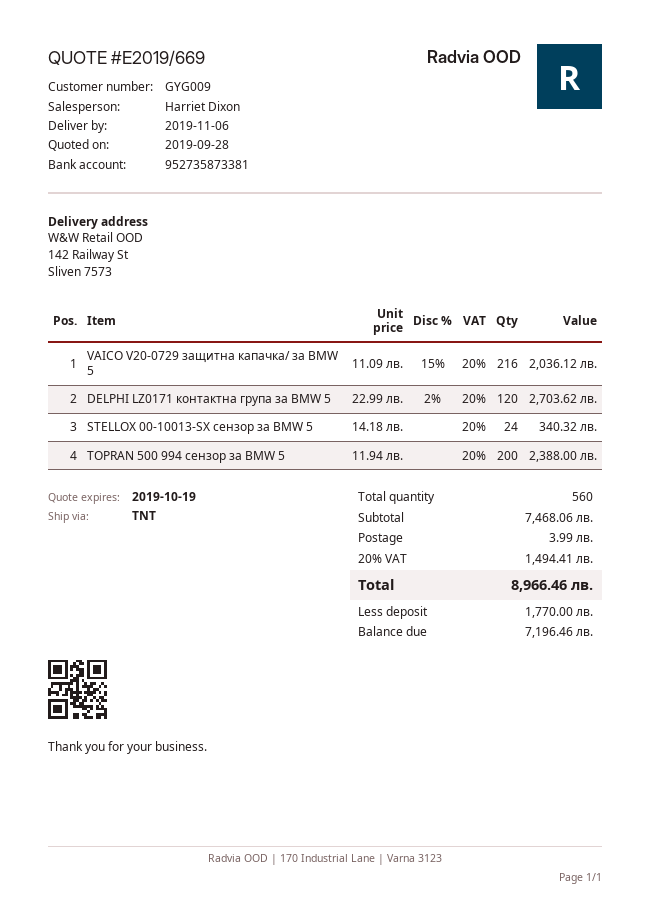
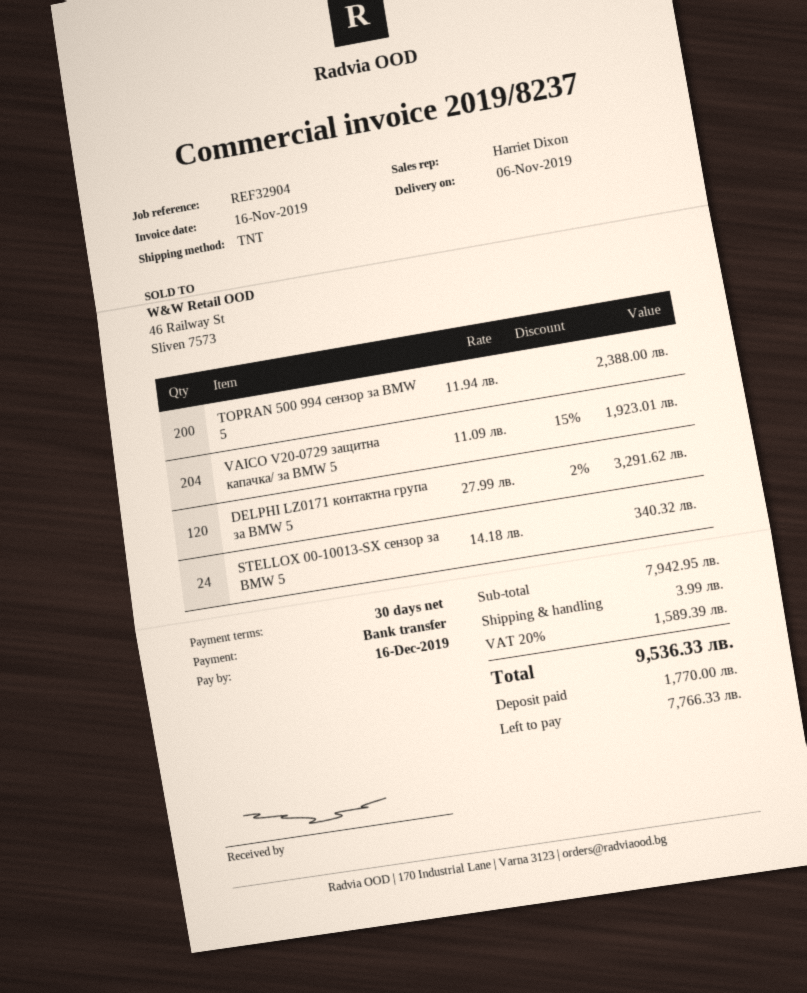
VAICO V20-0729 защитна капачка/ за BMW 5: 216 x 11.09 - 15% = 2036.12 -> 204 x 11.09 - 15% = 1923.01
DELPHI LZ0171 контактна група за BMW 5: 120 x 22.99 - 2% = 2703.62 -> 120 x 27.99 - 2% = 3291.62
subtotal: 7468.06 -> 7942.95
tax: 20% = 1494.41 -> 20% = 1589.39
total: 8966.46 -> 9536.33
balance: 7196.46 -> 7766.33

